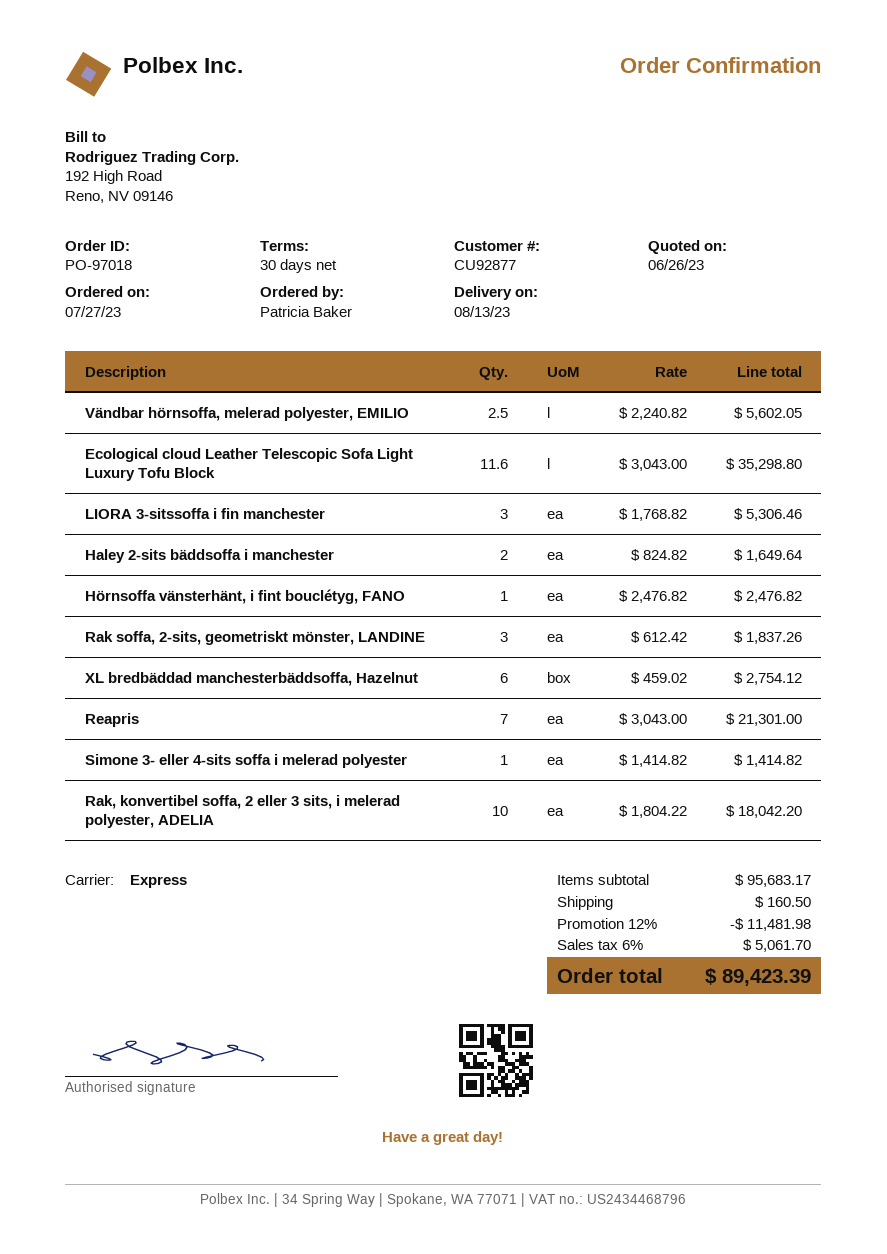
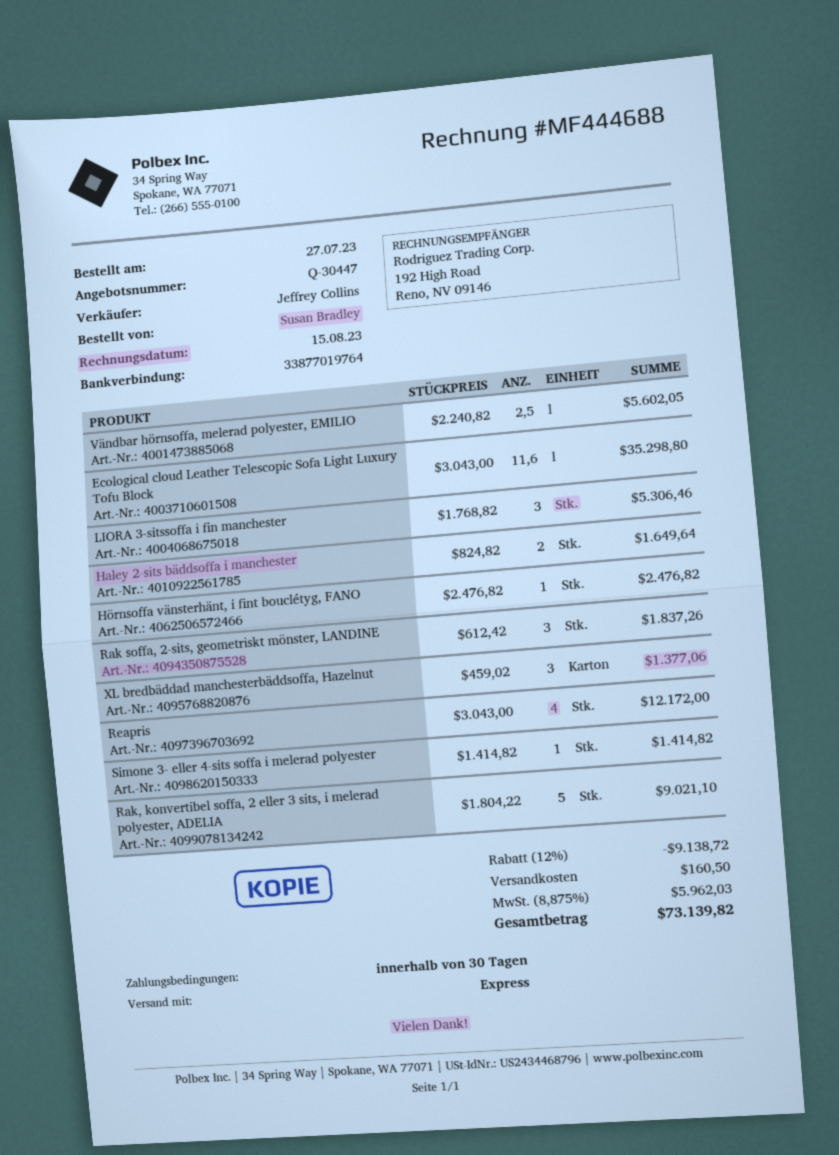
ordered by: Patricia Baker -> Susan Bradley
XL bredbäddad manchesterbäddsoffa, Hazelnut: 6 x 459.02 = 2754.12 -> 3 x 459.02 = 1377.06
Reapris: 7 x 3043.00 = 21301.00 -> 4 x 3043.00 = 12172.00
Rak, konvertibel soffa, 2 eller 3 sits, i melerad polyester, ADELIA: 10 x 1804.22 = 18042.20 -> 5 x 1804.22 = 9021.10
discount: 12% = 11481.98 -> 12% = 9138.72
tax: 6% = 5061.70 -> 8.875% = 5962.03
total: 89423.39 -> 73139.82

